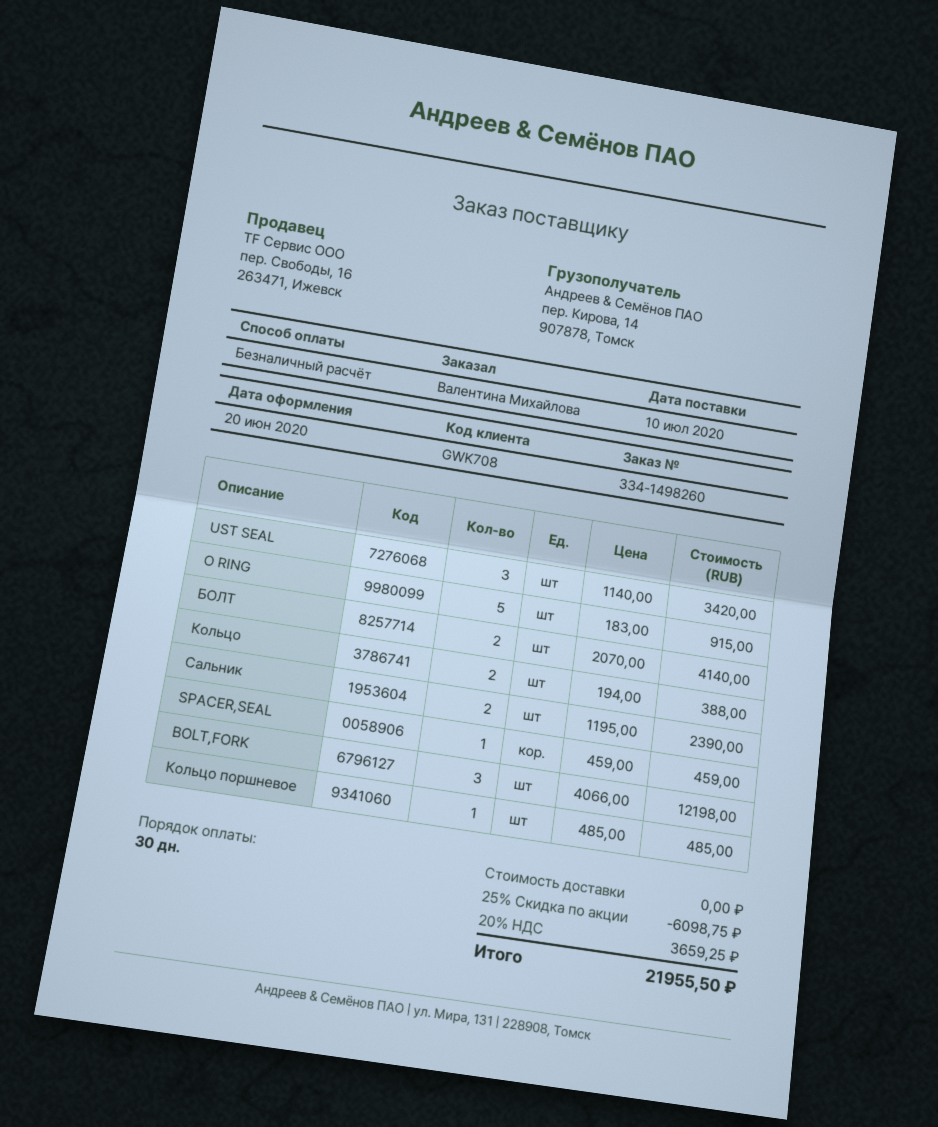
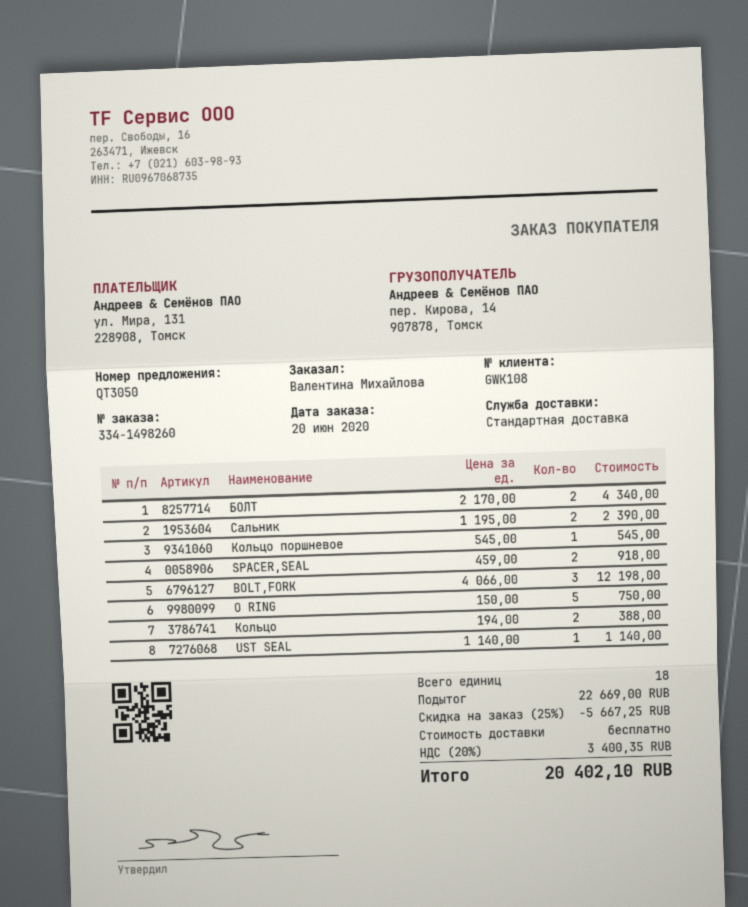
customer number: GWK708 -> GWK108
UST SEAL: 3 x 1140.00 = 3420.00 -> 1 x 1140.00 = 1140.00
O RING: 5 x 183.00 = 915.00 -> 5 x 150.00 = 750.00
БОЛТ: 2 x 2070.00 = 4140.00 -> 2 x 2170.00 = 4340.00
SPACER,SEAL: 1 x 459.00 = 459.00 -> 2 x 459.00 = 918.00
Кольцо поршневое: 1 x 485.00 = 485.00 -> 1 x 545.00 = 545.00
discount: 25% = 6098.75 -> 25% = 5667.25
tax: 20% = 3659.25 -> 20% = 3400.35
total: 21955.50 -> 20402.10

